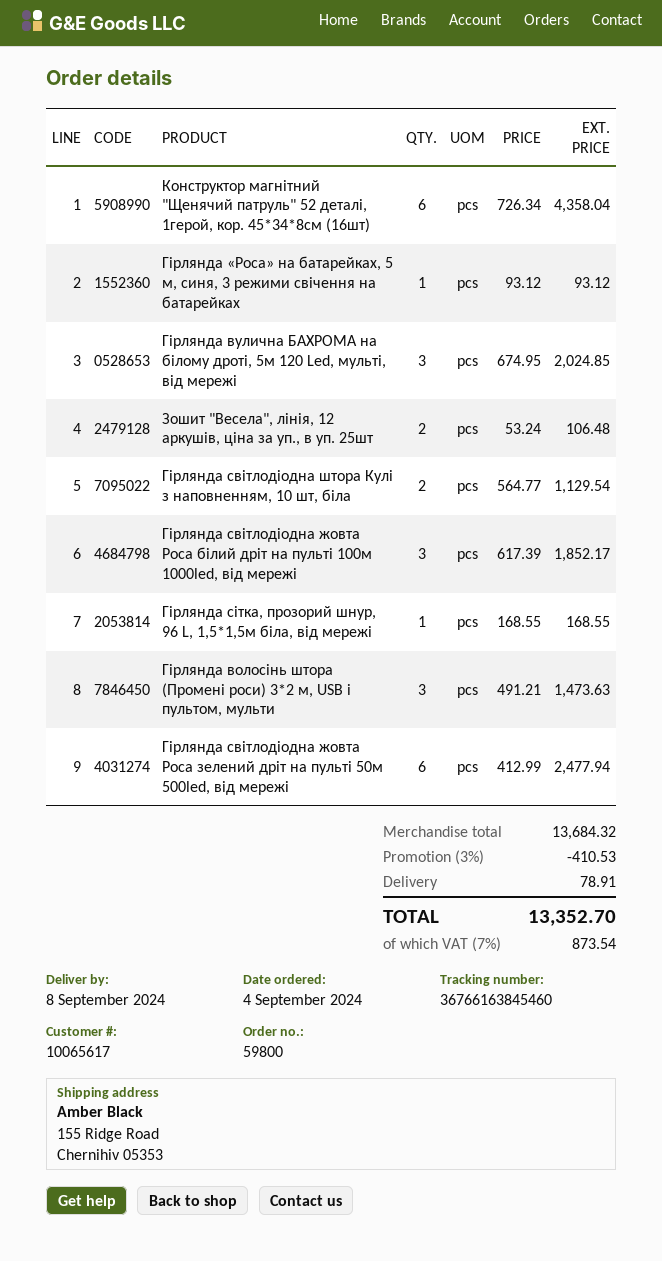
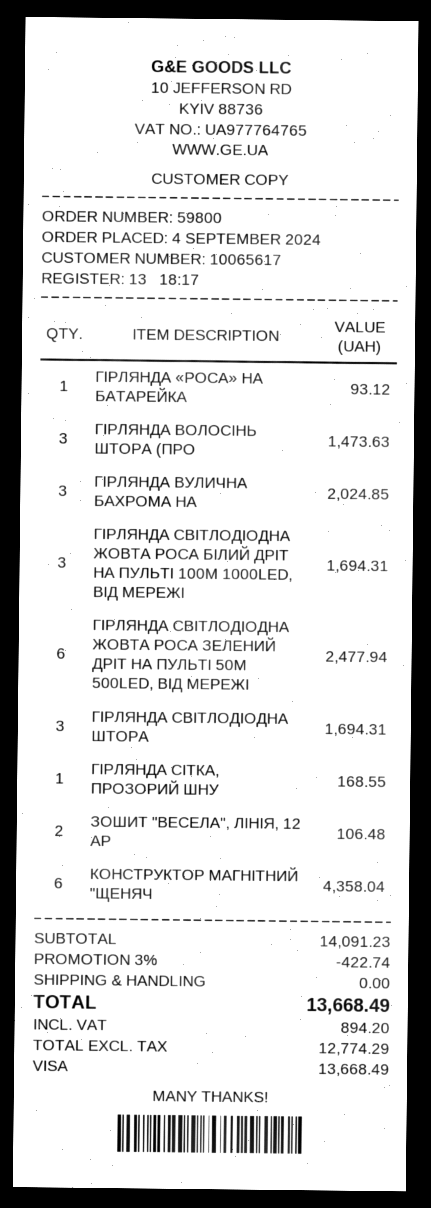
Гірлянда світлодіодна штора Кулі з наповненням, 10 шт, біла: 2 for 1129.54 -> 3 for 1694.31
Гірлянда світлодіодна жовта Роса білий дріт на пульті 100м 1000led, від мережі: 3 for 1852.17 -> 3 for 1694.31
subtotal: 13684.32 -> 14091.23
discount: 3% = 410.53 -> 3% = 422.74
shipping: 78.91 -> 0.00
tax: 873.54 -> 894.20
total: 13352.70 -> 13668.49

